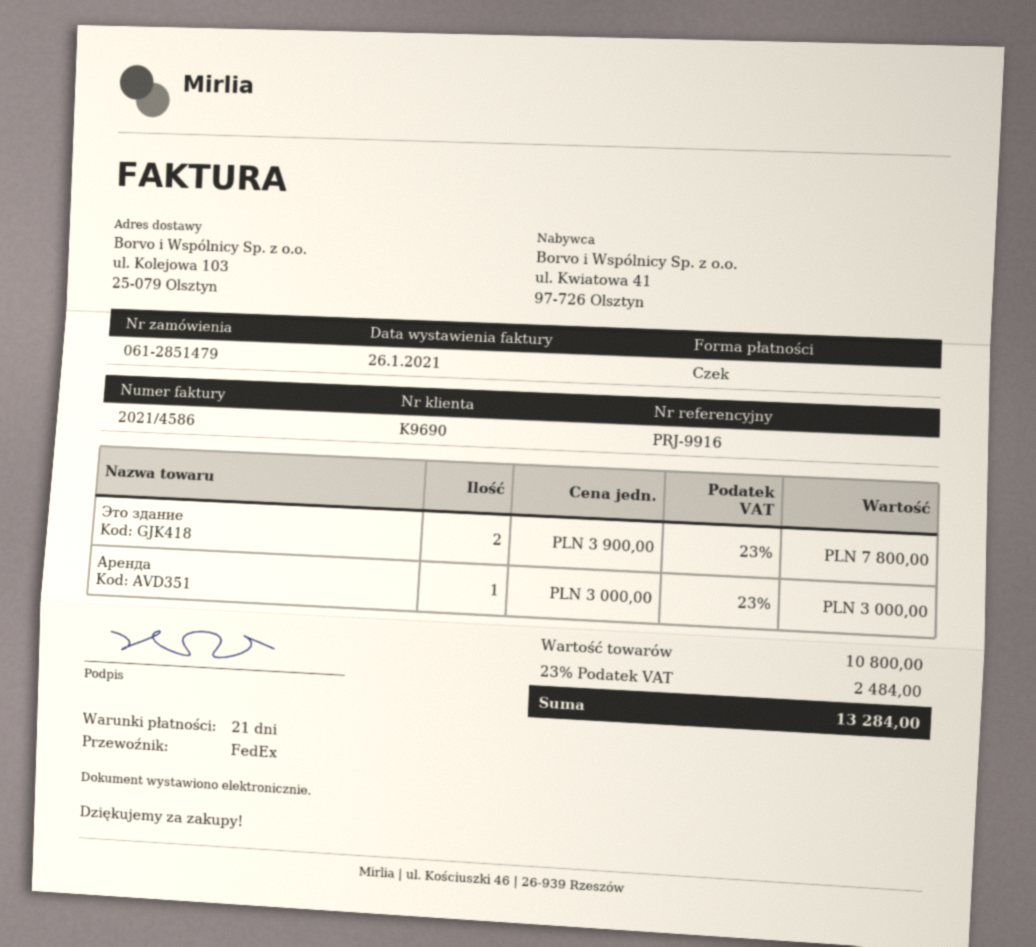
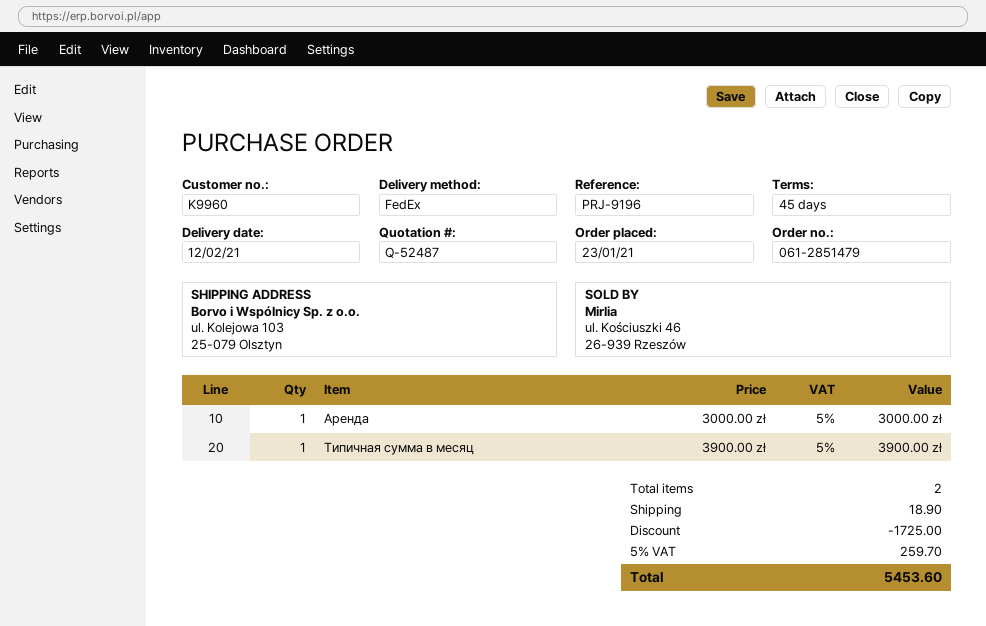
payment terms: 21 days -> 45 days
customer number: K9690 -> K9960
reference: PRJ-9916 -> PRJ-9196
Это здание: 2 x 3900.00 = 7800.00 -> none
Типичная сумма в месяц: none -> 1 x 3900.00 = 3900.00
discount: none -> 1725.00
shipping: none -> 18.90
tax: 23% = 2484.00 -> 5% = 259.70
total: 13284.00 -> 5453.60

